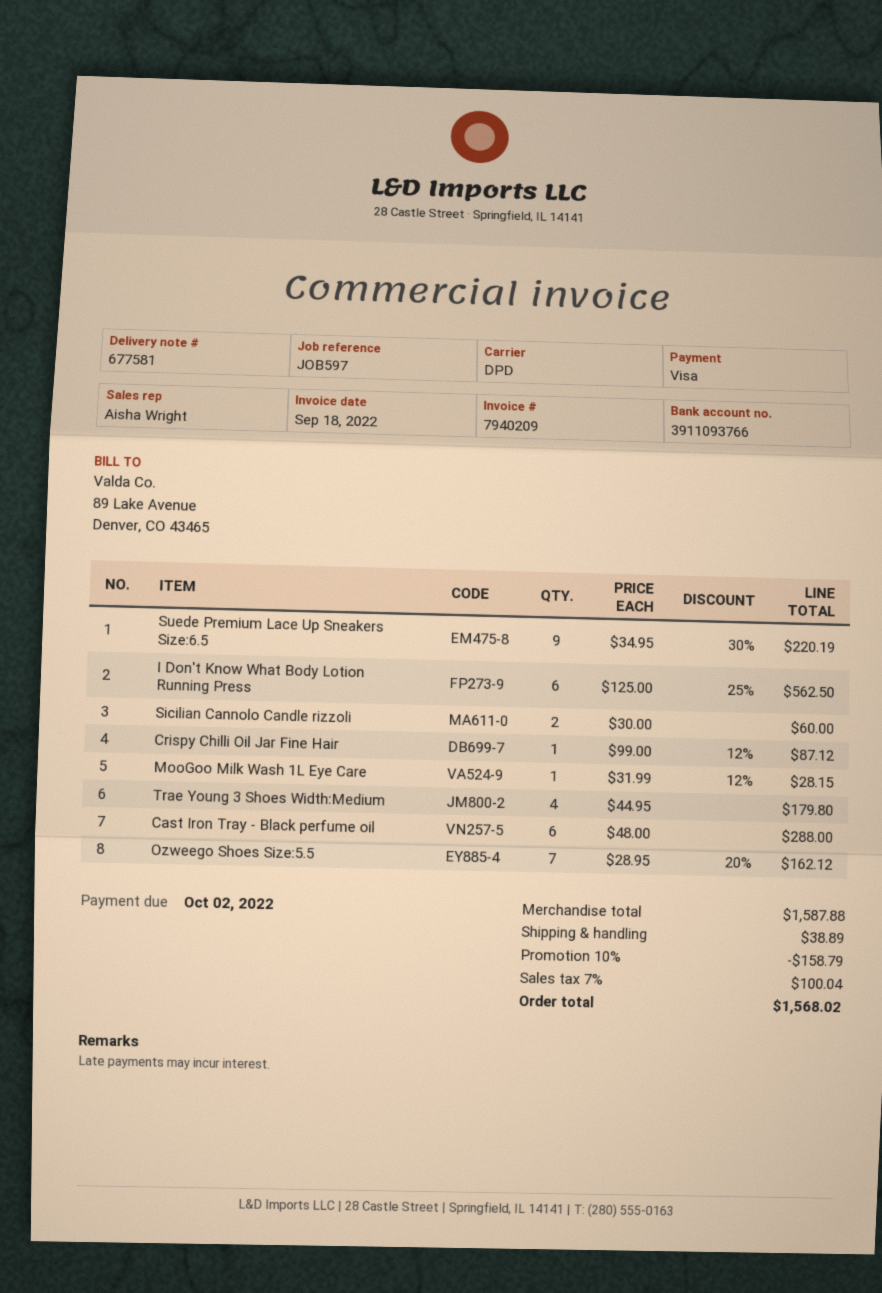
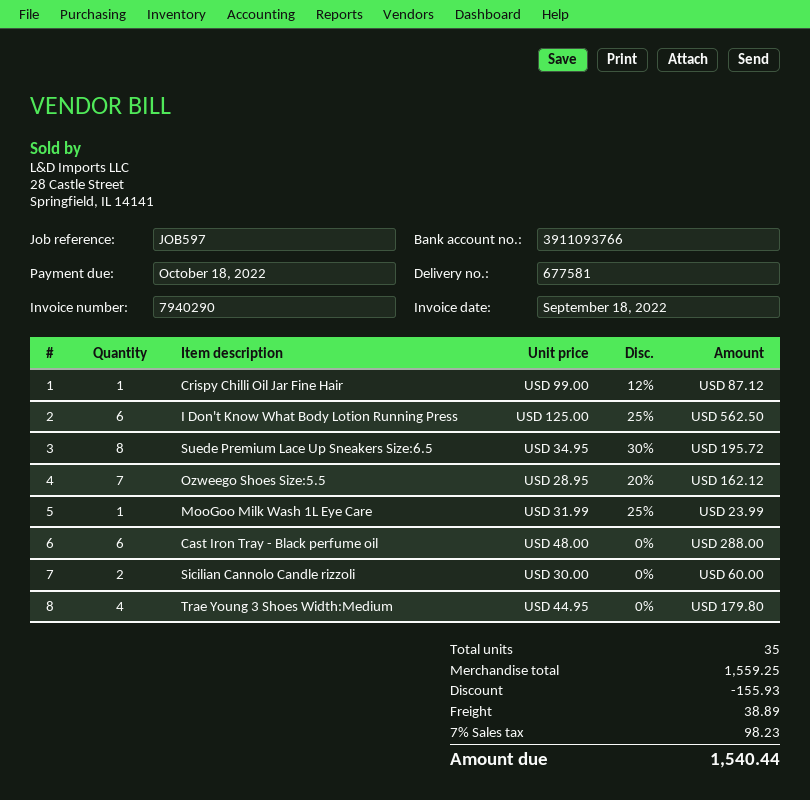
invoice number: 7940209 -> 7940290
due date: 2022-10-02 -> 2022-10-18
Suede Premium Lace Up Sneakers Size:6.5: 9 x 34.95 - 30% = 220.19 -> 8 x 34.95 - 30% = 195.72
MooGoo Milk Wash 1L Eye Care: 1 x 31.99 - 12% = 28.15 -> 1 x 31.99 - 25% = 23.99
subtotal: 1587.88 -> 1559.25
discount: 158.79 -> 155.93
tax: 7% = 100.04 -> 7% = 98.23
total: 1568.02 -> 1540.44

